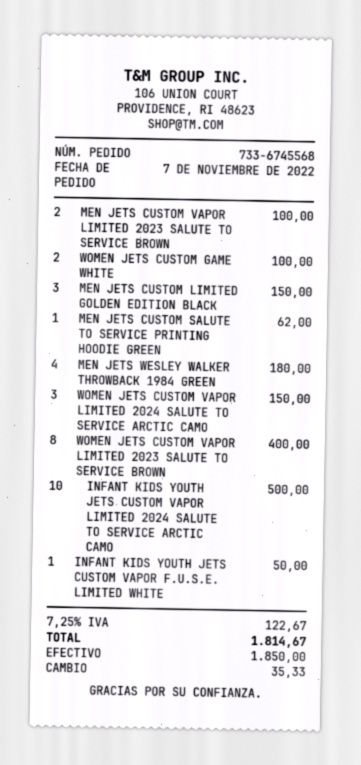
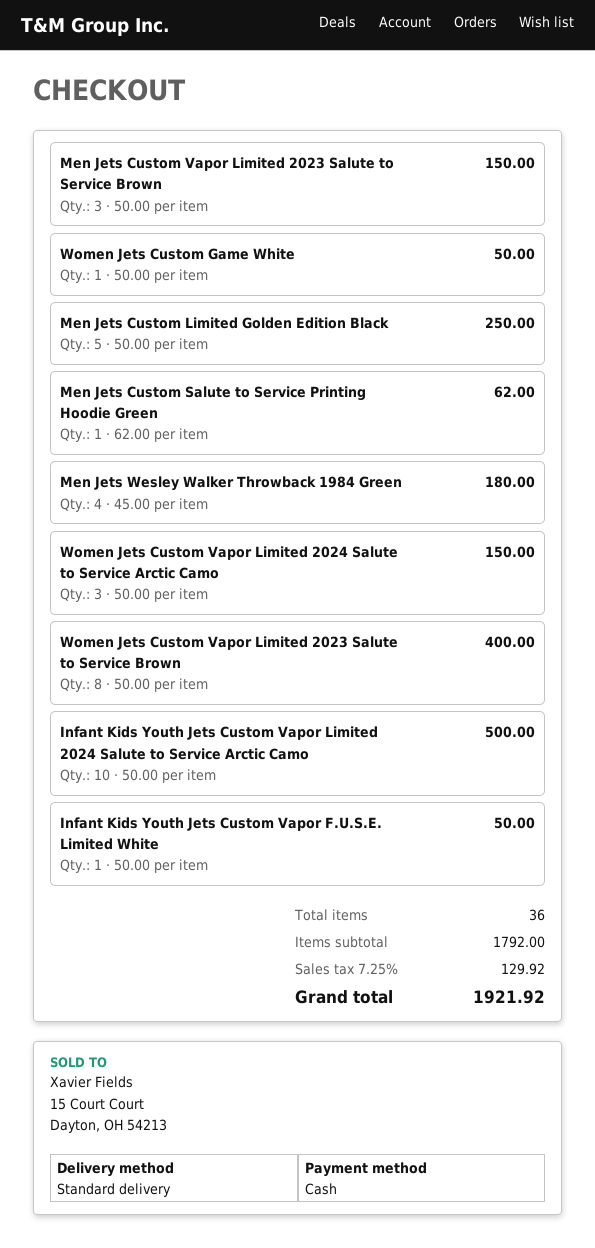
MEN JETS CUSTOM VAPOR LIMITED 2023 SALUTE TO SERVICE BROWN: 2 for 100.00 -> 3 for 150.00
WOMEN JETS CUSTOM GAME WHITE: 2 for 100.00 -> 1 for 50.00
MEN JETS CUSTOM LIMITED GOLDEN EDITION BLACK: 3 for 150.00 -> 5 for 250.00
tax: 7.25% = 122.67 -> 7.25% = 129.92
total: 1814.67 -> 1921.92

